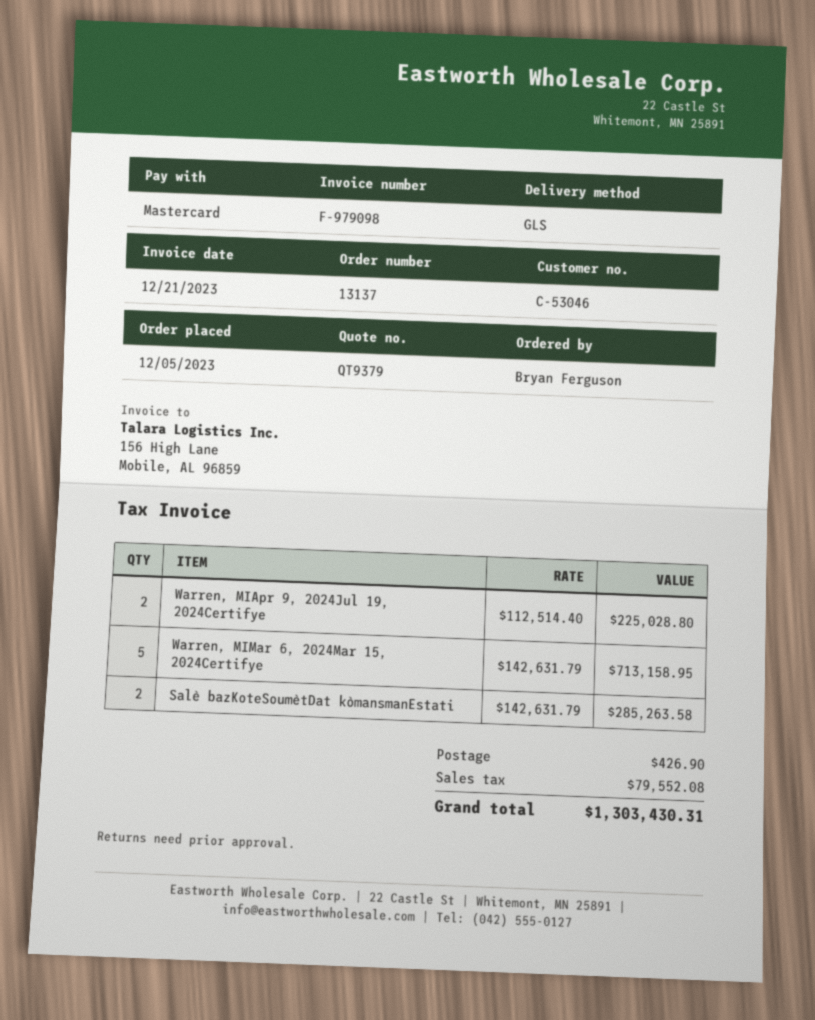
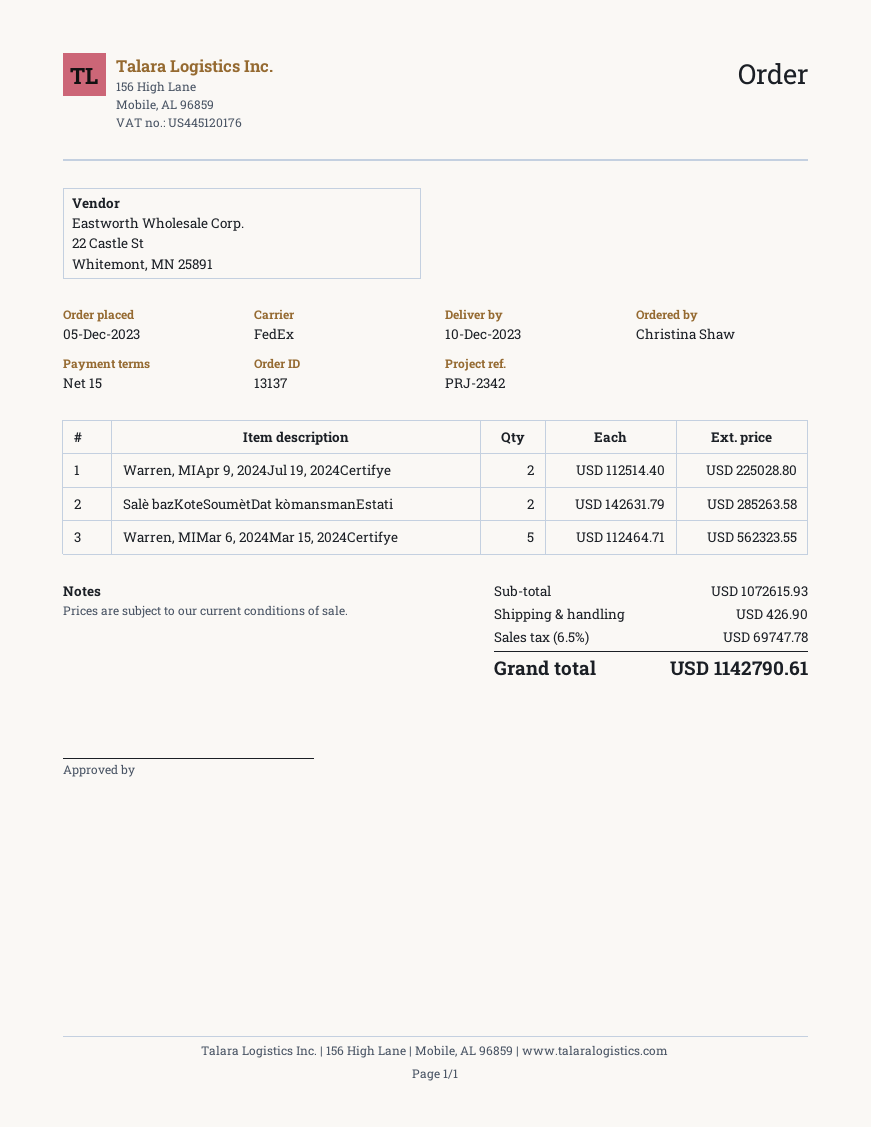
ordered by: Bryan Ferguson -> Christina Shaw
shipping method: GLS -> FedEx
Warren, MIMar 6, 2024Mar 15, 2024Certifye: 5 x 142631.79 = 713158.95 -> 5 x 112464.71 = 562323.55
tax: 79552.08 -> 69747.78
total: 1303430.31 -> 1142790.61

